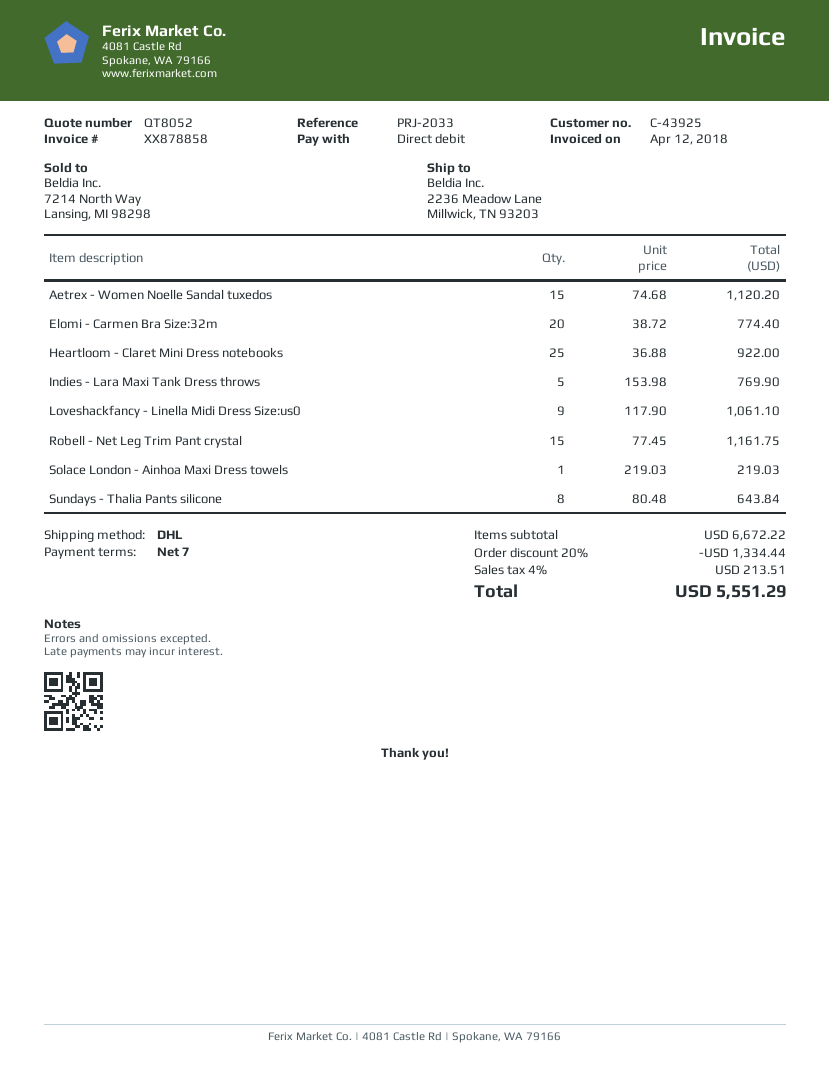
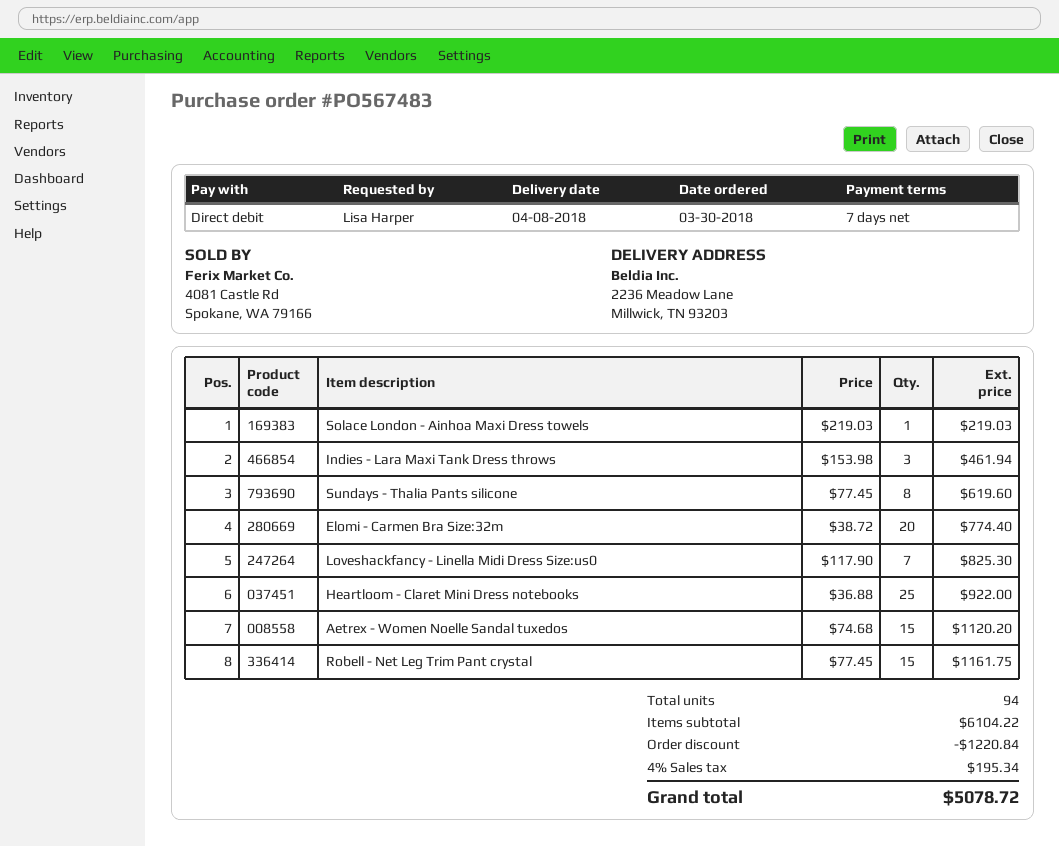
Indies - Lara Maxi Tank Dress throws: 5 x 153.98 = 769.90 -> 3 x 153.98 = 461.94
Loveshackfancy - Linella Midi Dress Size:us0: 9 x 117.90 = 1061.10 -> 7 x 117.90 = 825.30
Sundays - Thalia Pants silicone: 8 x 80.48 = 643.84 -> 8 x 77.45 = 619.60
subtotal: 6672.22 -> 6104.22
discount: 1334.44 -> 1220.84
tax: 4% = 213.51 -> 4% = 195.34
total: 5551.29 -> 5078.72

